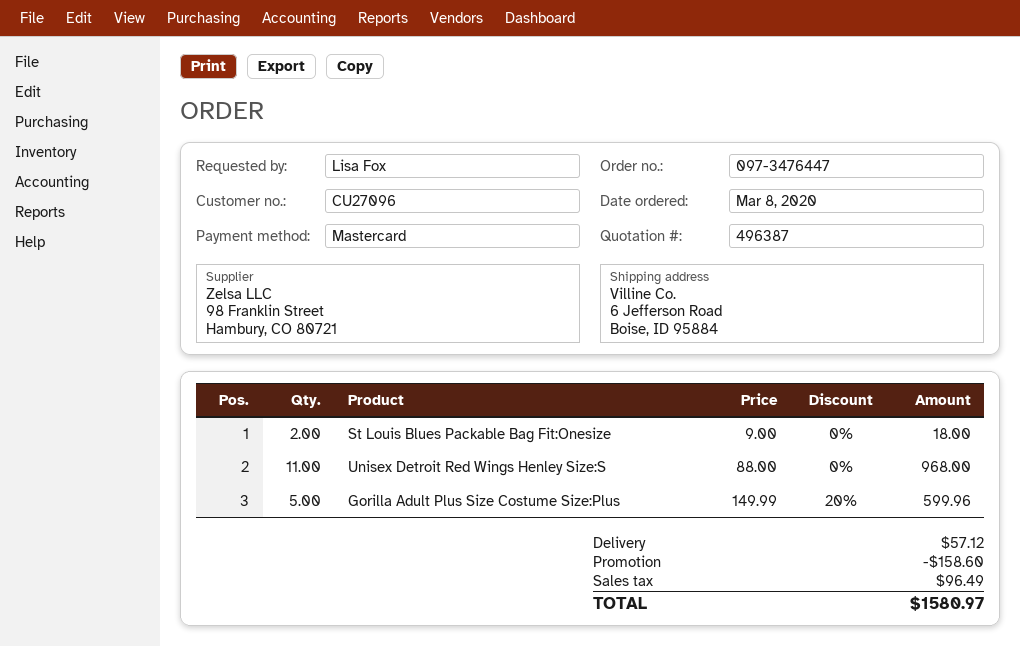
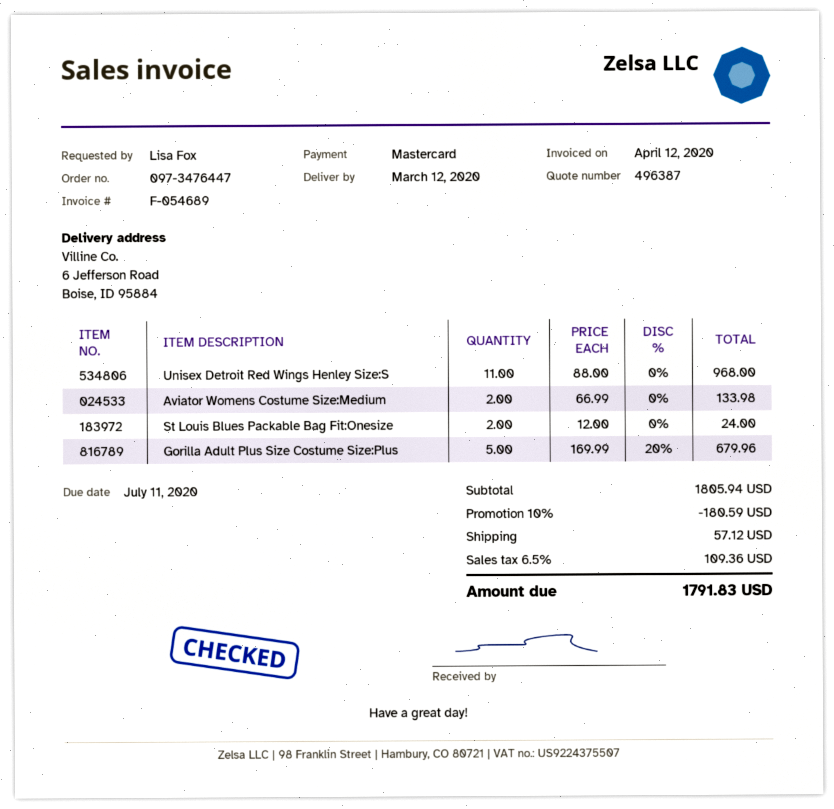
St Louis Blues Packable Bag Fit:Onesize: 2 x 9.00 = 18.00 -> 2 x 12.00 = 24.00
Gorilla Adult Plus Size Costume Size:Plus: 5 x 149.99 - 20% = 599.96 -> 5 x 169.99 - 20% = 679.96
Aviator Womens Costume Size:Medium: none -> 2 x 66.99 = 133.98
discount: 158.60 -> 180.59
tax: 96.49 -> 109.36
total: 1580.97 -> 1791.83

